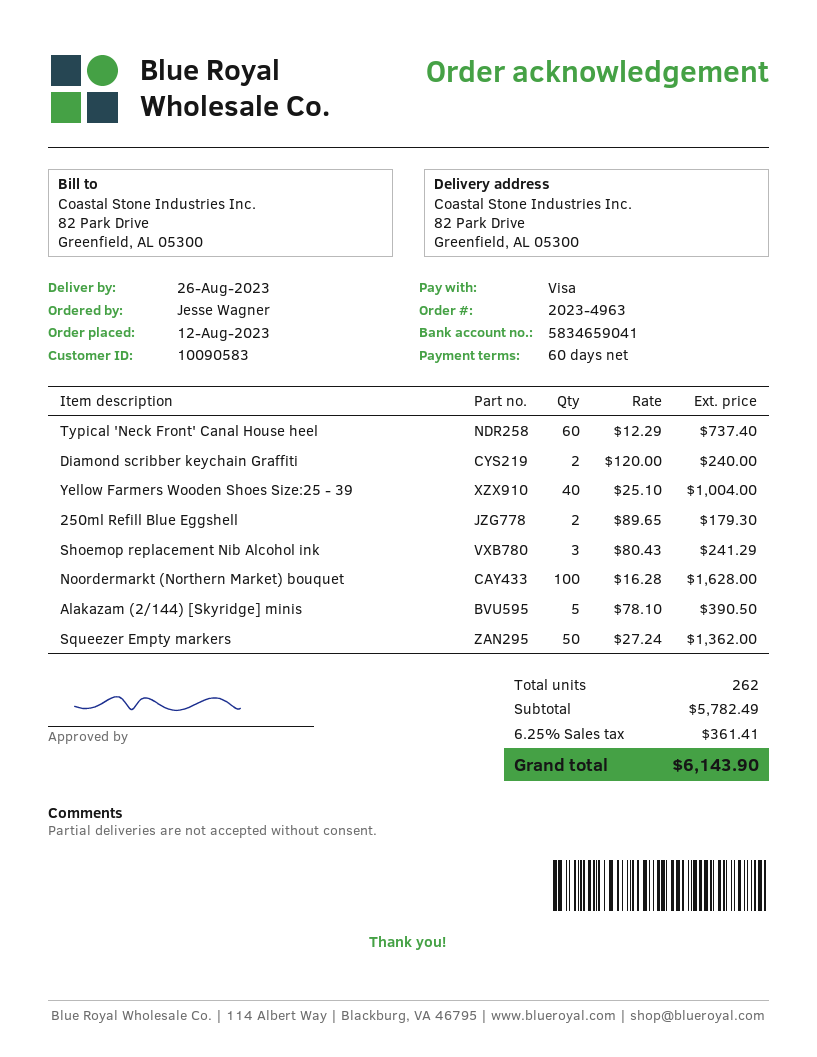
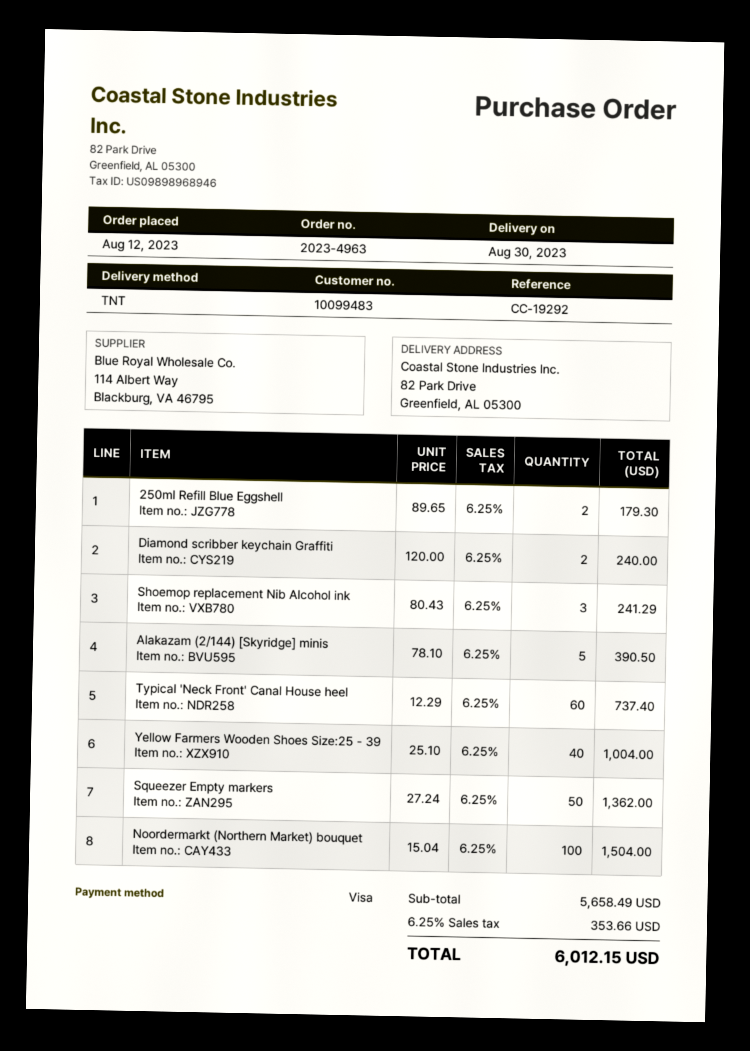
delivery date: 2023-08-26 -> 2023-08-30
customer number: 10090583 -> 10099483
Noordermarkt (Northern Market) bouquet: 100 x 16.28 = 1628.00 -> 100 x 15.04 = 1504.00
subtotal: 5782.49 -> 5658.49
tax: 6.25% = 361.41 -> 6.25% = 353.66
total: 6143.90 -> 6012.15

